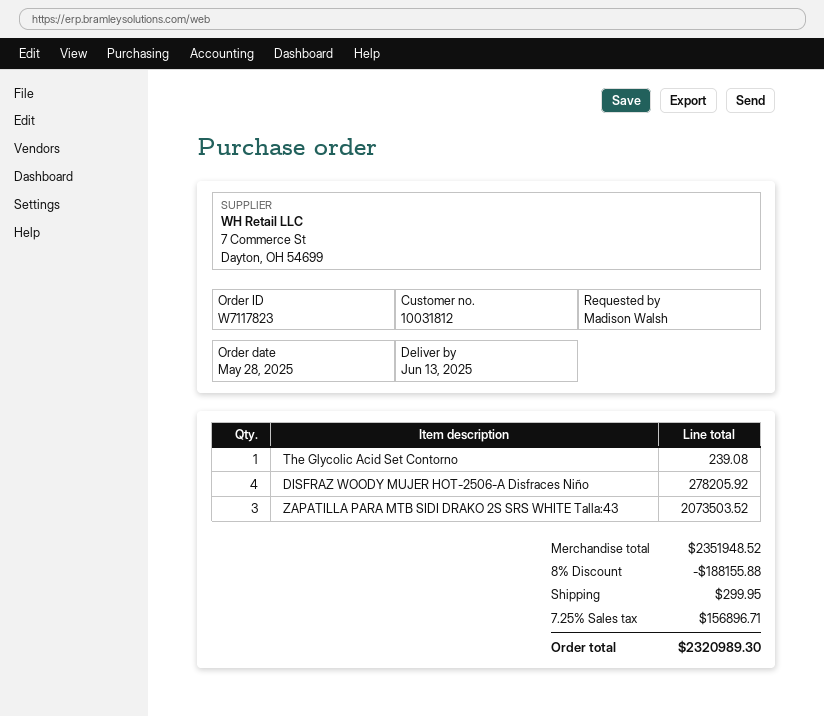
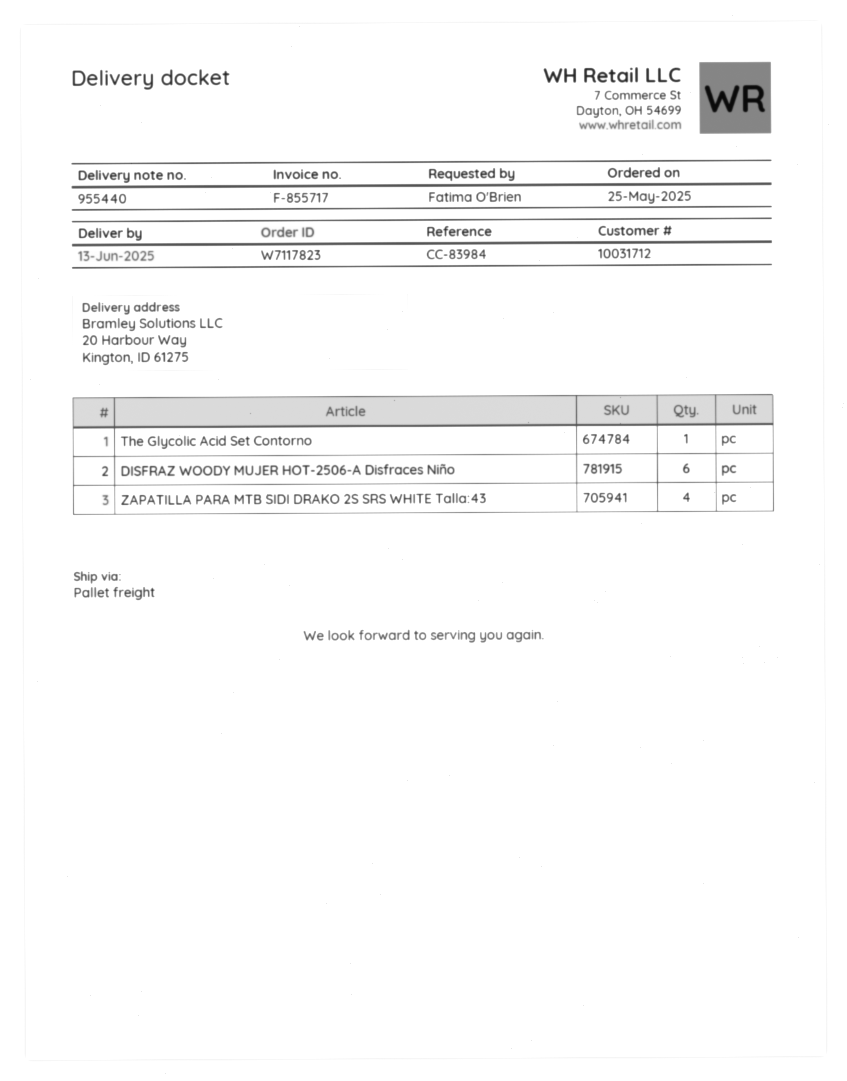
order date: 2025-05-28 -> 2025-05-25
customer number: 10031812 -> 10031712
ordered by: Madison Walsh -> Fatima O'Brien
DISFRAZ WOODY MUJER HOT-2506-A Disfraces Niño: 4 -> 6
ZAPATILLA PARA MTB SIDI DRAKO 2S SRS WHITE Talla:43: 3 -> 4

